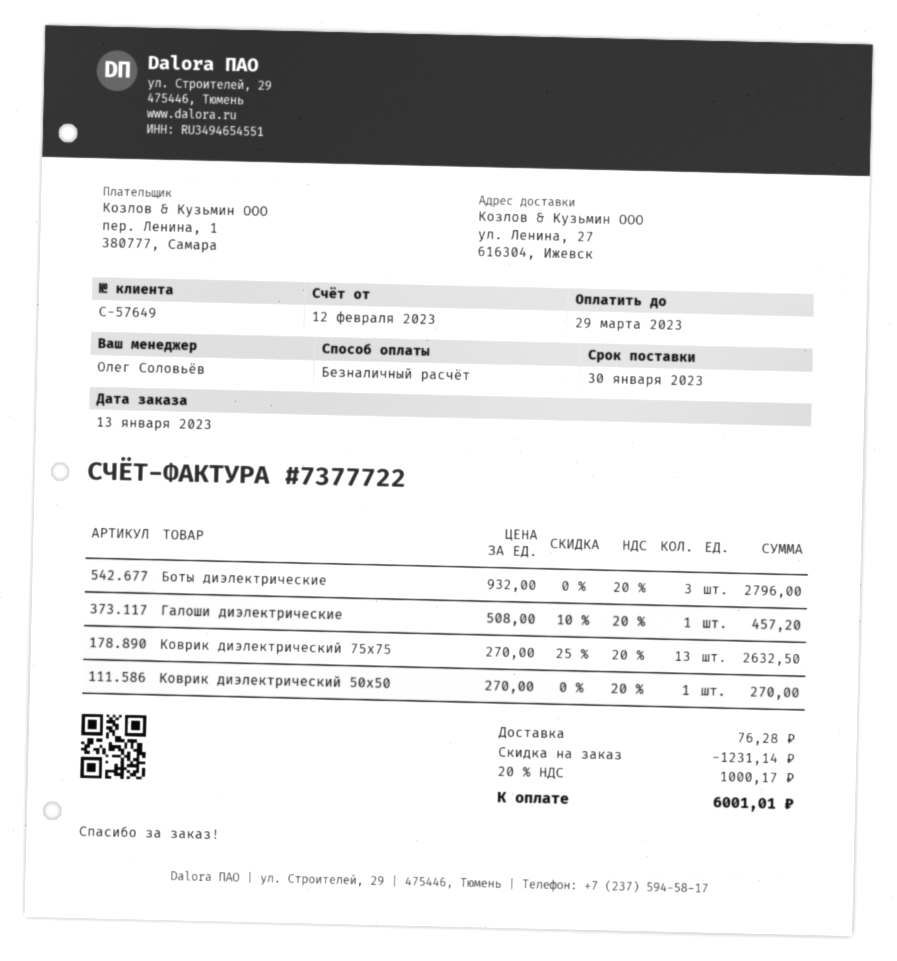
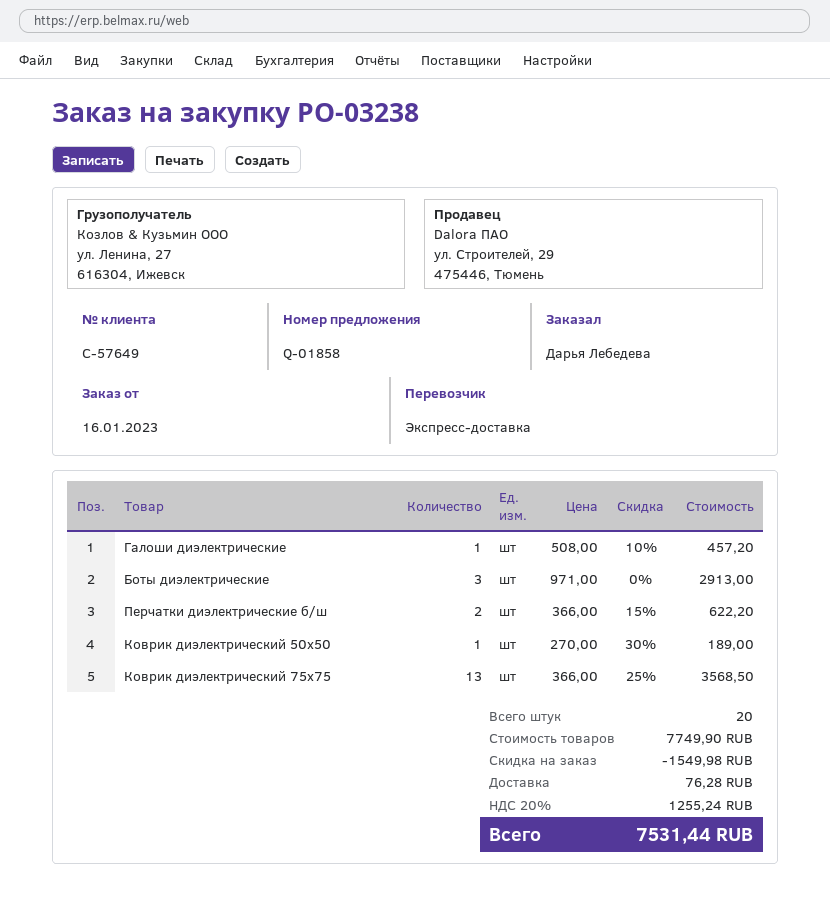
order date: 2023-01-13 -> 2023-01-16
Боты диэлектрические: 3 x 932.00 = 2796.00 -> 3 x 971.00 = 2913.00
Коврик диэлектрический 75х75: 13 x 270.00 - 25% = 2632.50 -> 13 x 366.00 - 25% = 3568.50
Коврик диэлектрический 50х50: 1 x 270.00 = 270.00 -> 1 x 270.00 - 30% = 189.00
Перчатки диэлектрические б/ш: none -> 2 x 366.00 - 15% = 622.20
discount: 1231.14 -> 1549.98
tax: 20% = 1000.17 -> 20% = 1255.24
total: 6001.01 -> 7531.44

